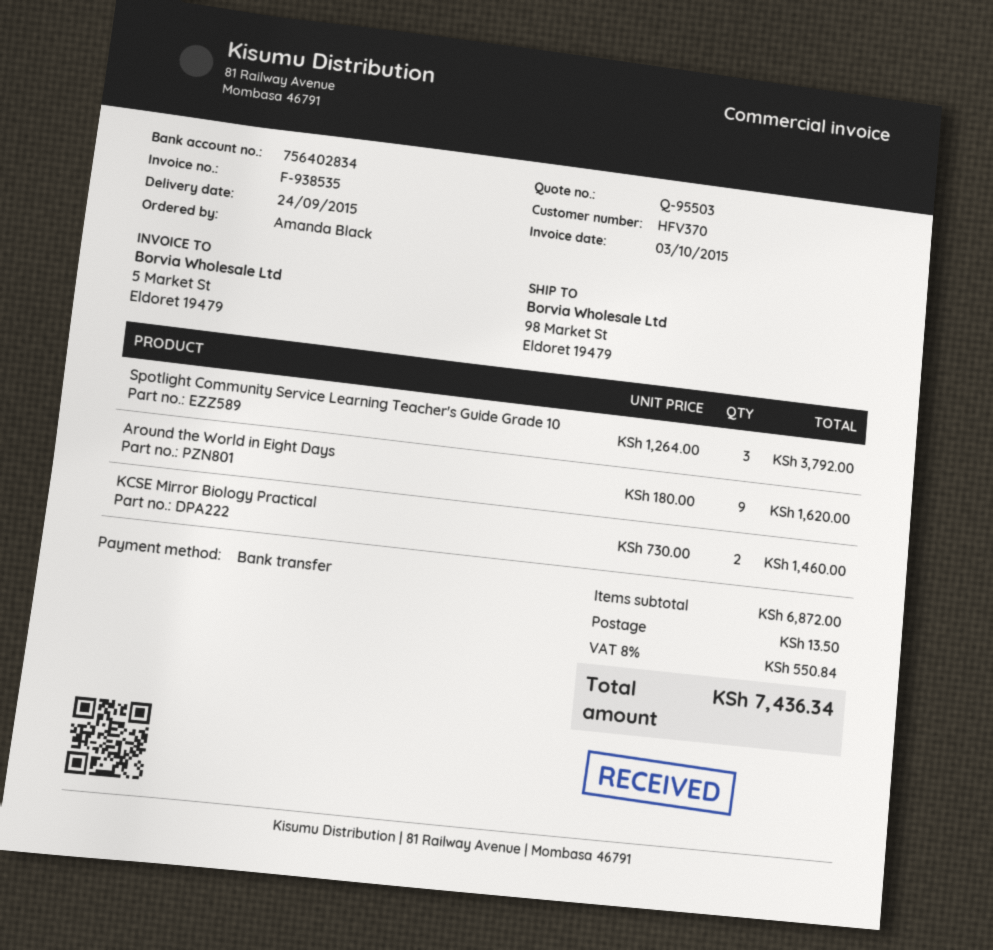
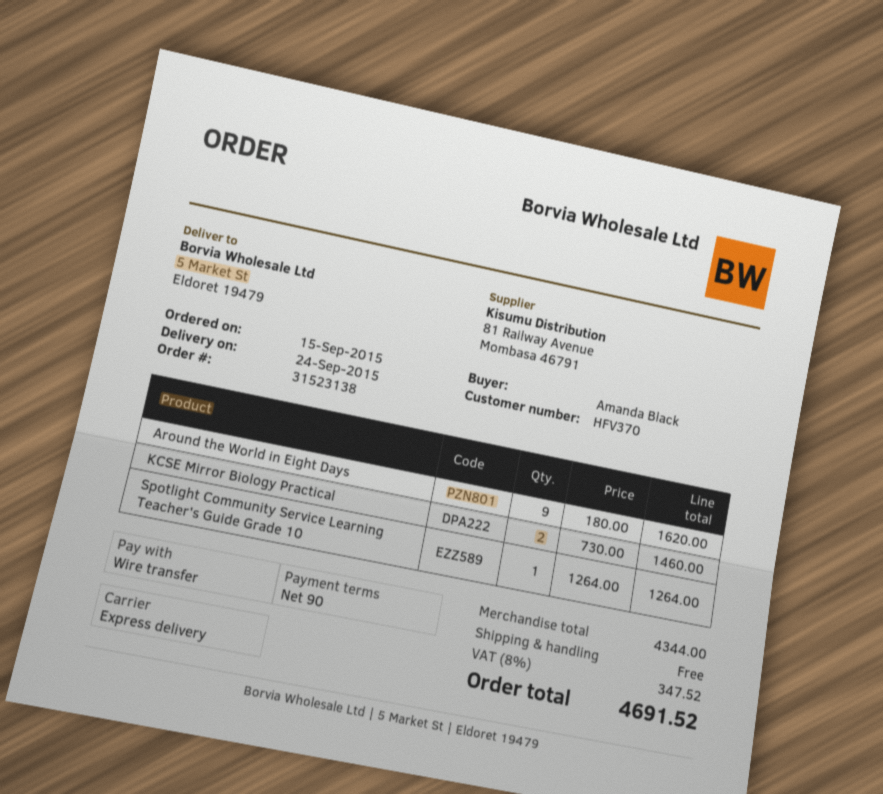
ship to: 98 Market St, Eldoret 19479 -> 5 Market St, Eldoret 19479
Spotlight Community Service Learning Teacher's Guide Grade 10: 3 x 1264.00 = 3792.00 -> 1 x 1264.00 = 1264.00
subtotal: 6872.00 -> 4344.00
shipping: 13.50 -> 0.00
tax: 8% = 550.84 -> 8% = 347.52
total: 7436.34 -> 4691.52

